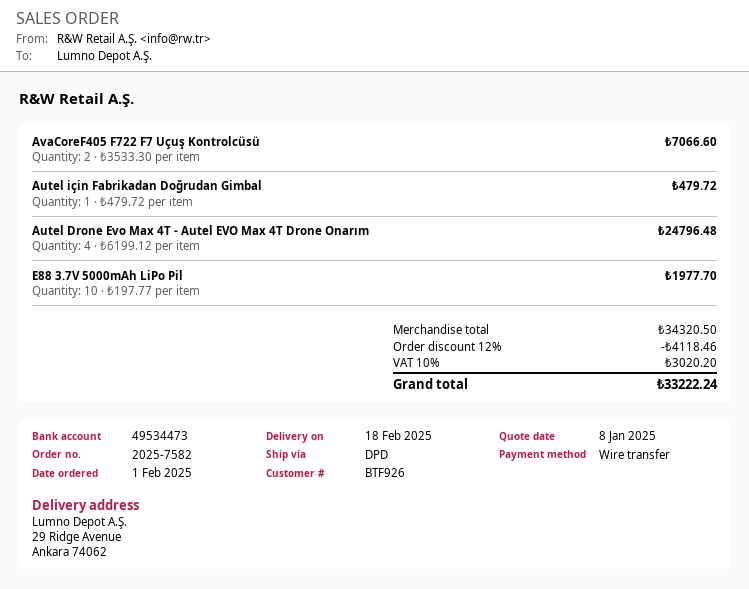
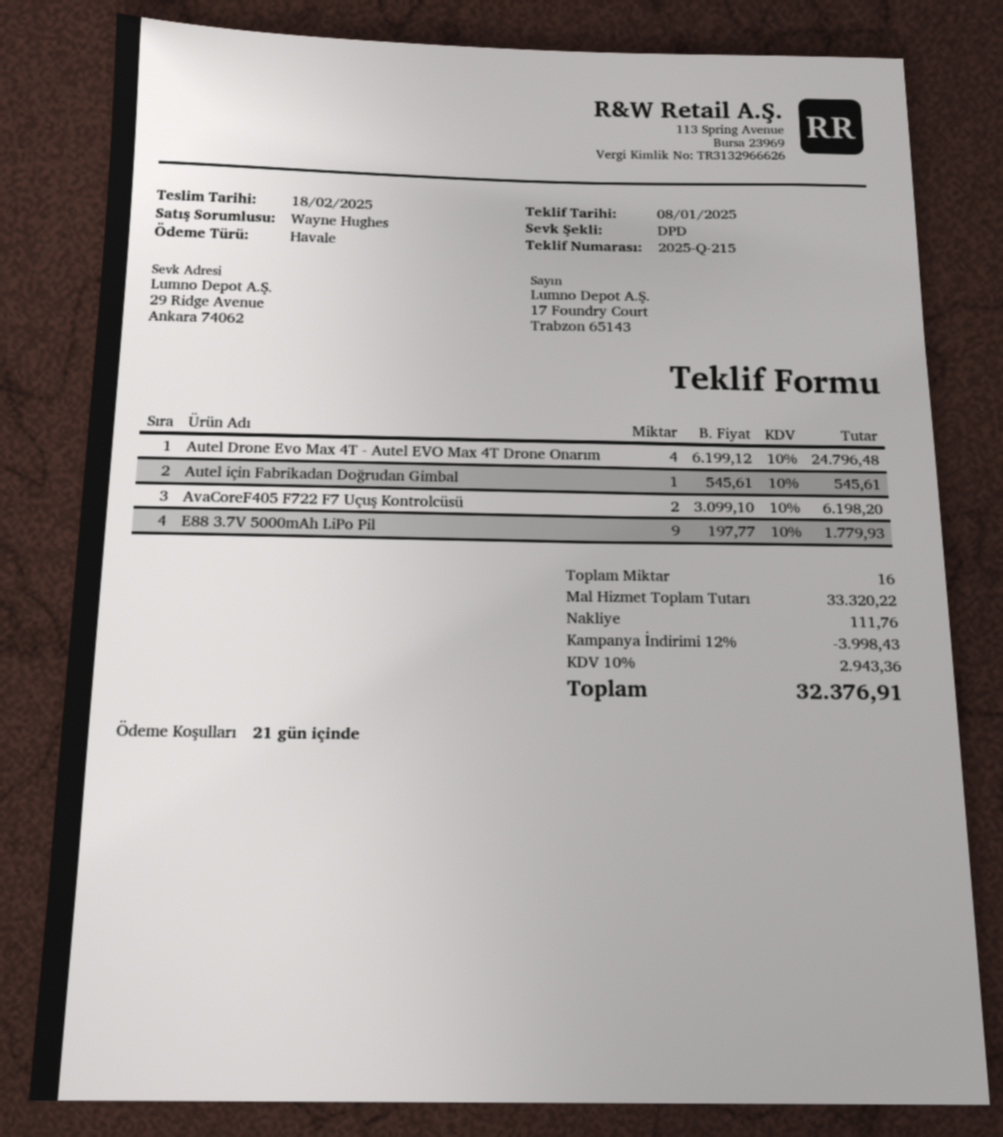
AvaCoreF405 F722 F7 Uçuş Kontrolcüsü: 2 x 3533.30 = 7066.60 -> 2 x 3099.10 = 6198.20
Autel için Fabrikadan Doğrudan Gimbal: 1 x 479.72 = 479.72 -> 1 x 545.61 = 545.61
E88 3.7V 5000mAh LiPo Pil: 10 x 197.77 = 1977.70 -> 9 x 197.77 = 1779.93
subtotal: 34320.50 -> 33320.22
discount: 12% = 4118.46 -> 12% = 3998.43
shipping: none -> 111.76
tax: 10% = 3020.20 -> 10% = 2943.36
total: 33222.24 -> 32376.91

